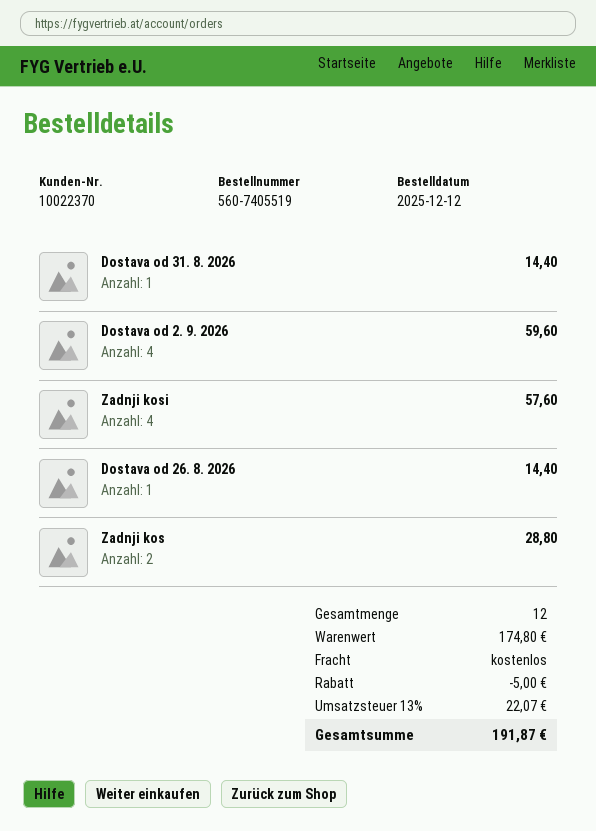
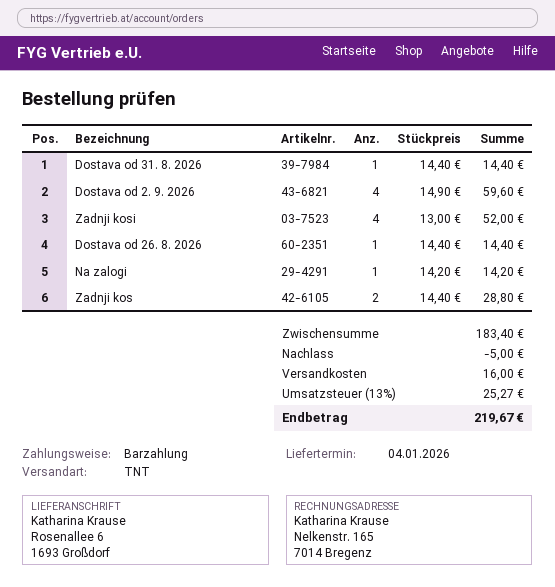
Zadnji kosi: 4 for 57.60 -> 4 for 52.00
Na zalogi: none -> 1 for 14.20
subtotal: 174.80 -> 183.40
shipping: 0.00 -> 16.00
tax: 13% = 22.07 -> 13% = 25.27
total: 191.87 -> 219.67

